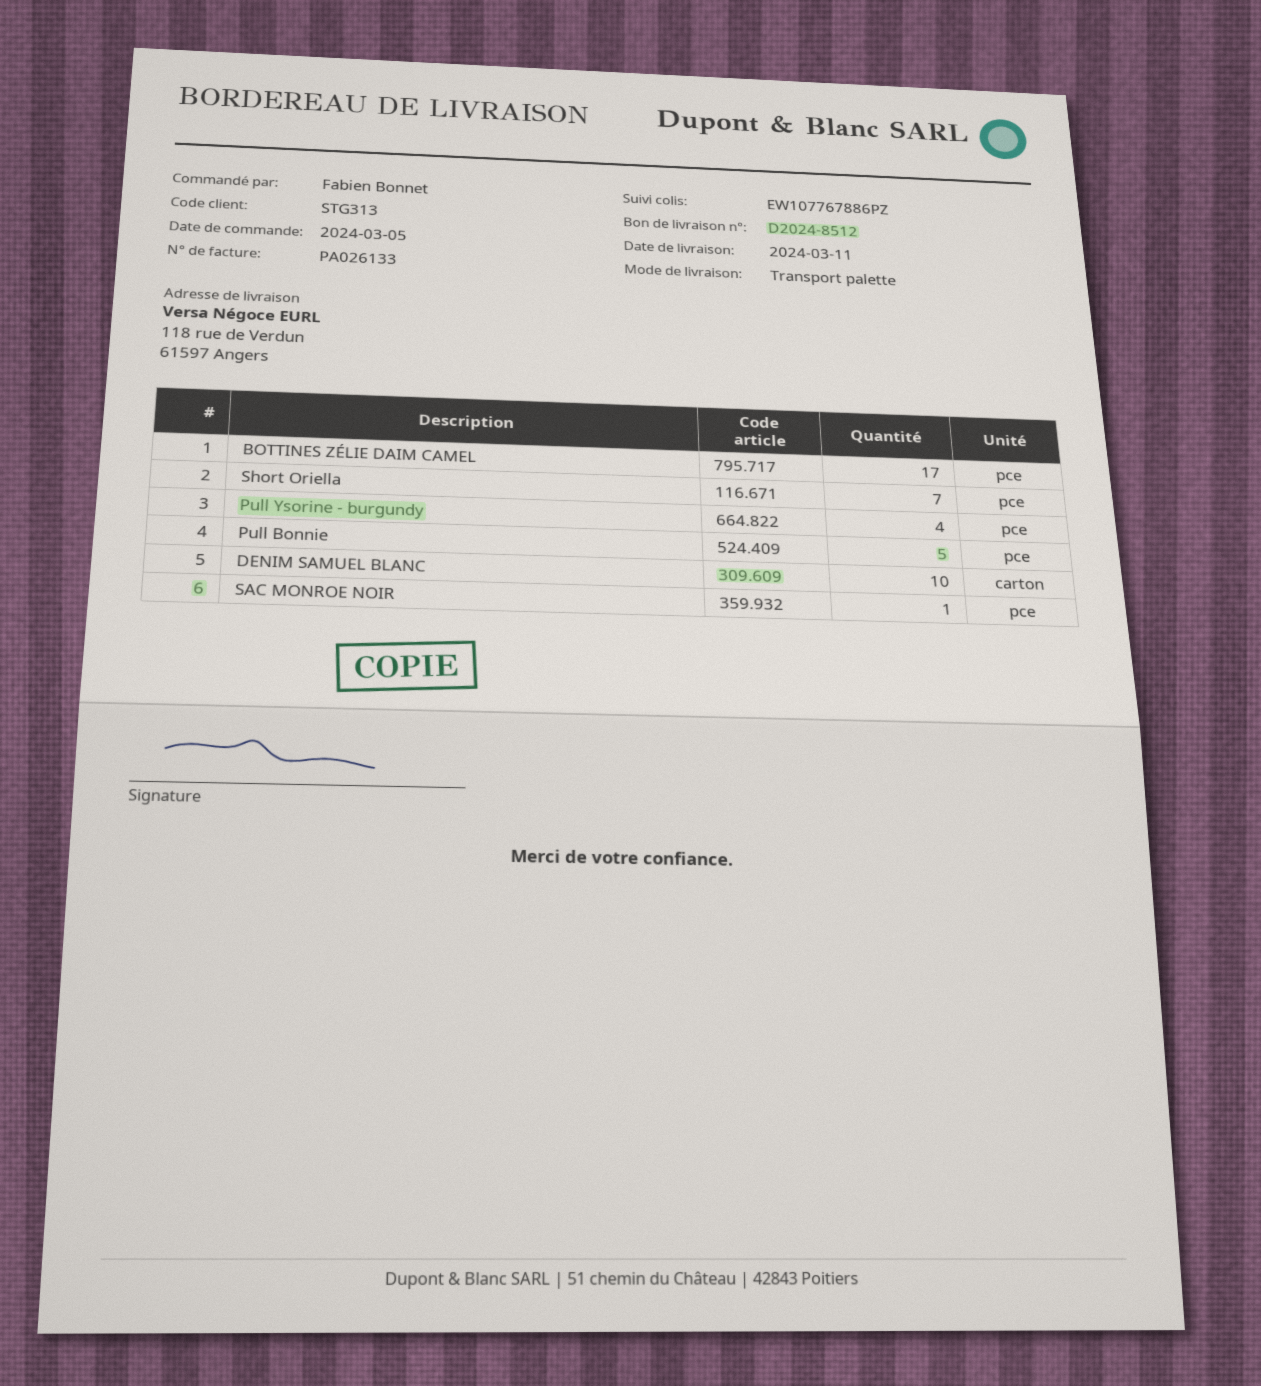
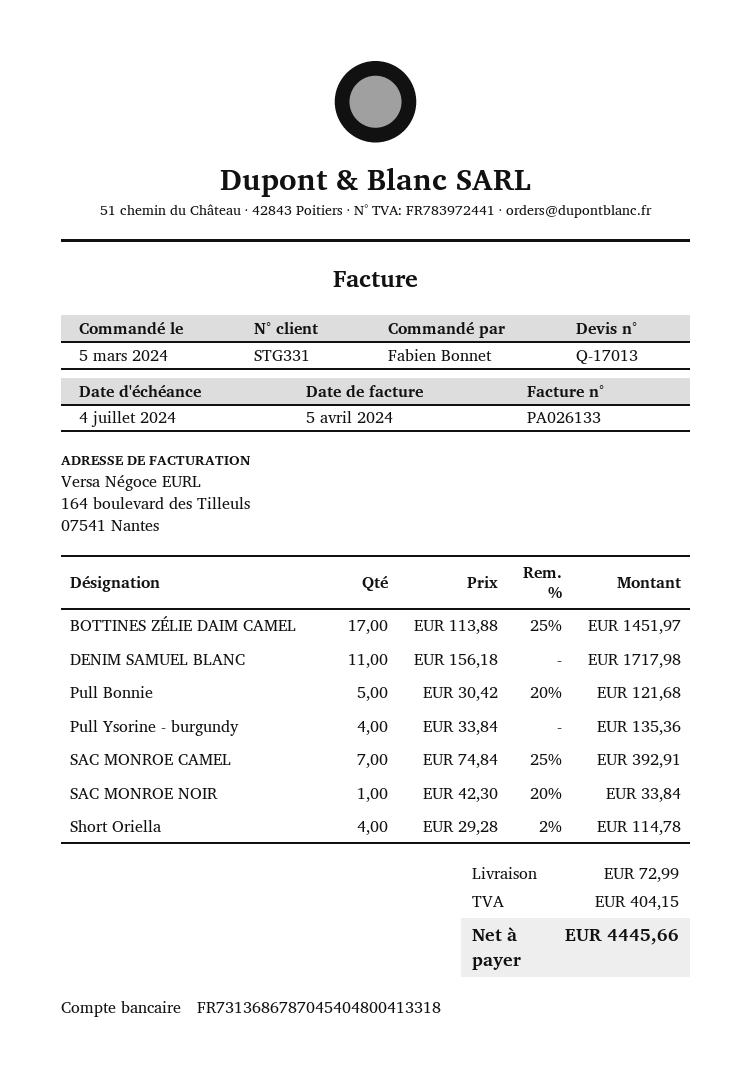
customer number: STG313 -> STG331
Short Oriella: 7 -> 4
DENIM SAMUEL BLANC: 10 -> 11
SAC MONROE CAMEL: none -> 7

